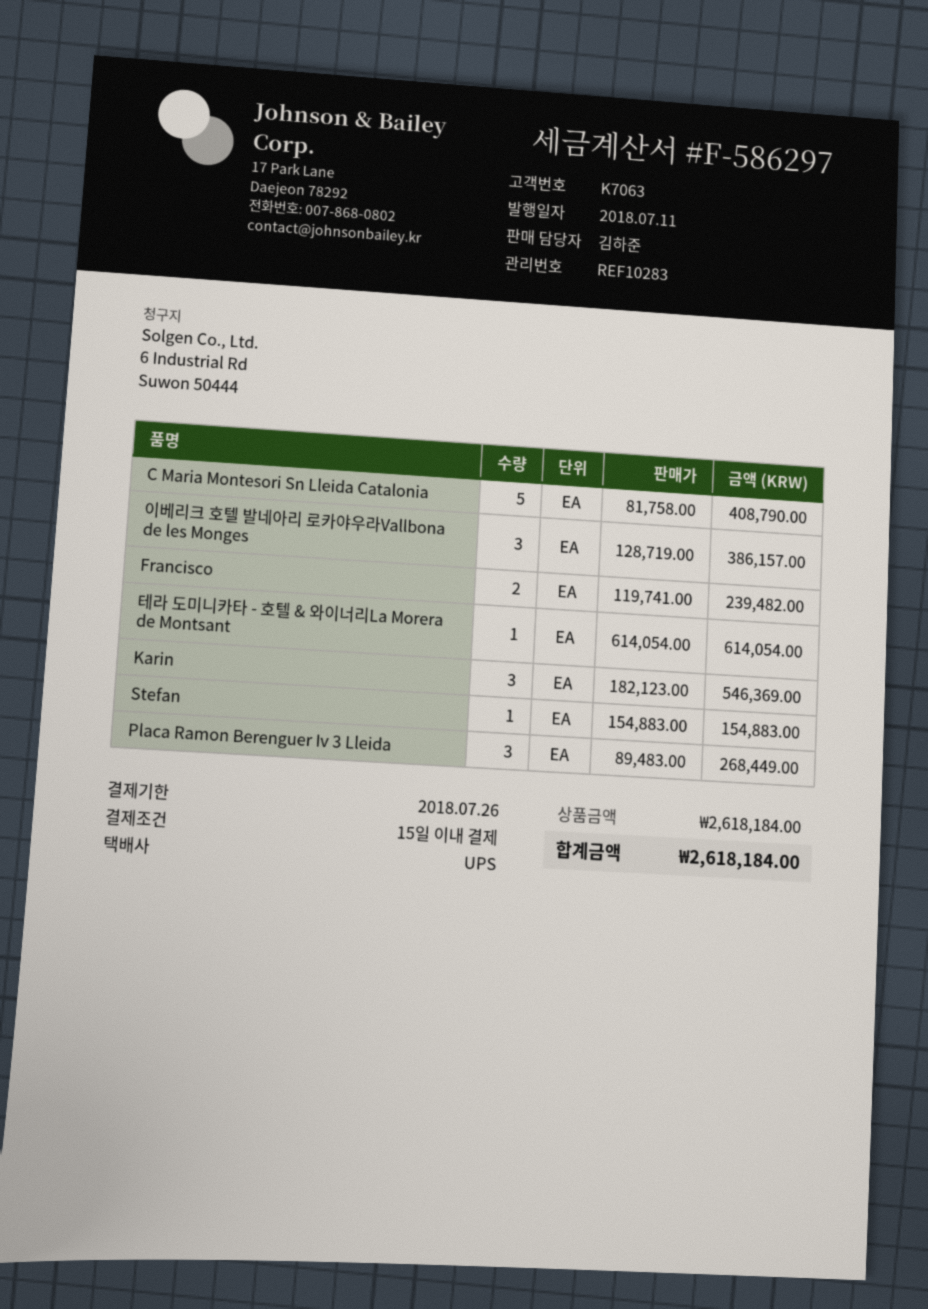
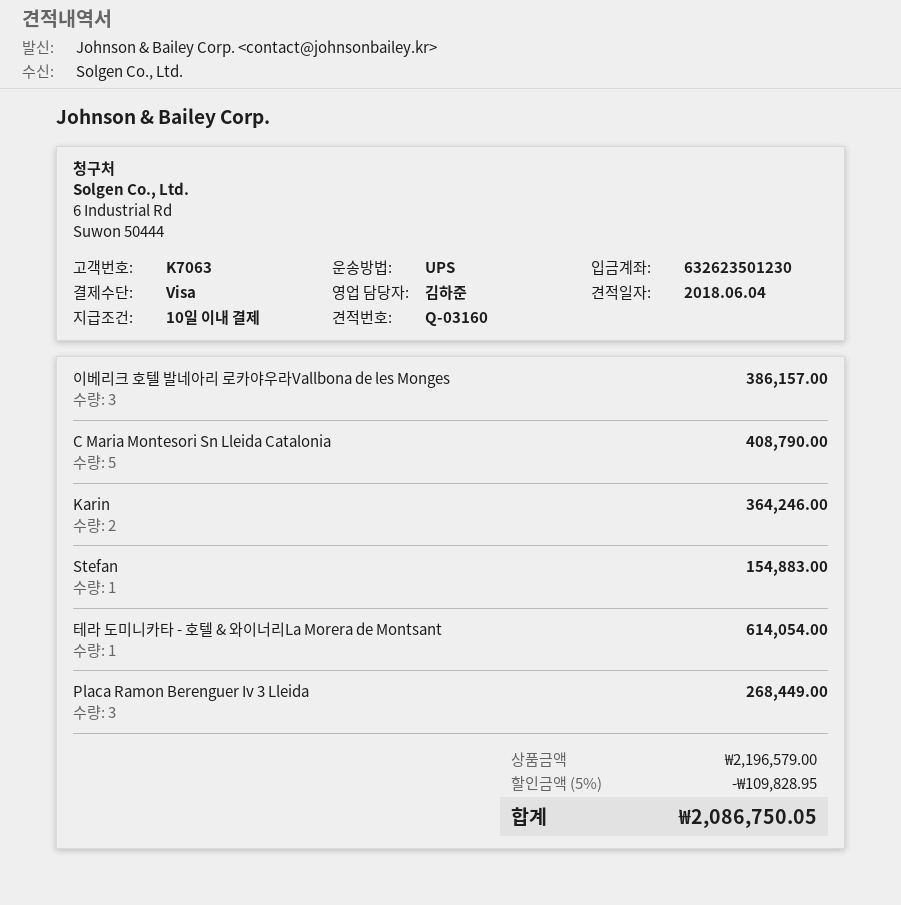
payment terms: 15 days -> 10 days
Francisco: 2 for 239482.00 -> none
Karin: 3 for 546369.00 -> 2 for 364246.00
subtotal: 2618184.00 -> 2196579.00
discount: none -> 5% = 109828.95
total: 2618184.00 -> 2086750.05

